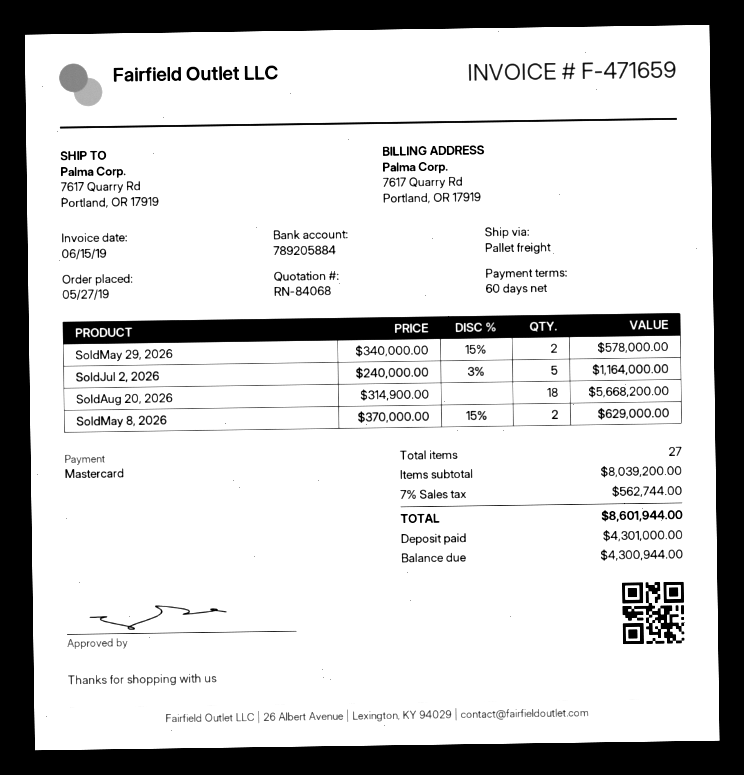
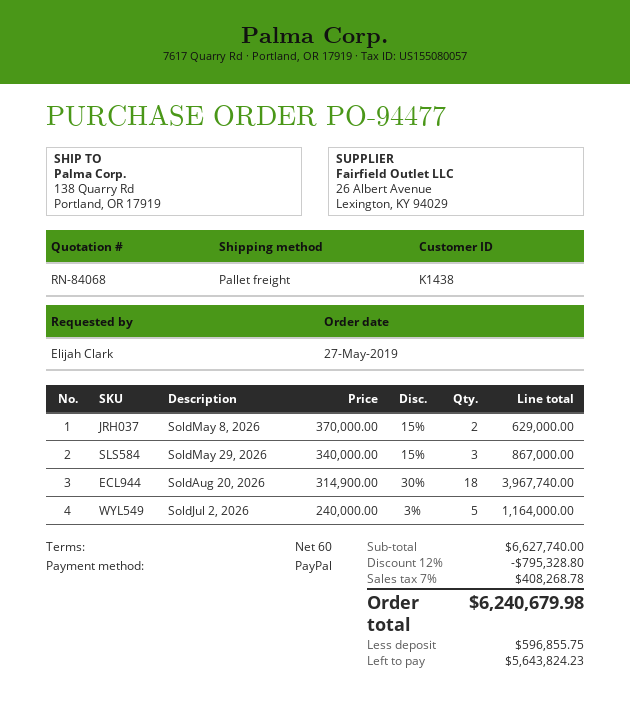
payment method: Mastercard -> PayPal
ship to: 7617 Quarry Rd, Portland, OR 17919 -> 138 Quarry Rd, Portland, OR 17919
SoldMay 29, 2026: 2 x 340000.00 - 15% = 578000.00 -> 3 x 340000.00 - 15% = 867000.00
SoldAug 20, 2026: 18 x 314900.00 = 5668200.00 -> 18 x 314900.00 - 30% = 3967740.00
subtotal: 8039200.00 -> 6627740.00
discount: none -> 12% = 795328.80
tax: 7% = 562744.00 -> 7% = 408268.78
total: 8601944.00 -> 6240679.98
deposit: 4301000.00 -> 596855.75
balance: 4300944.00 -> 5643824.23

